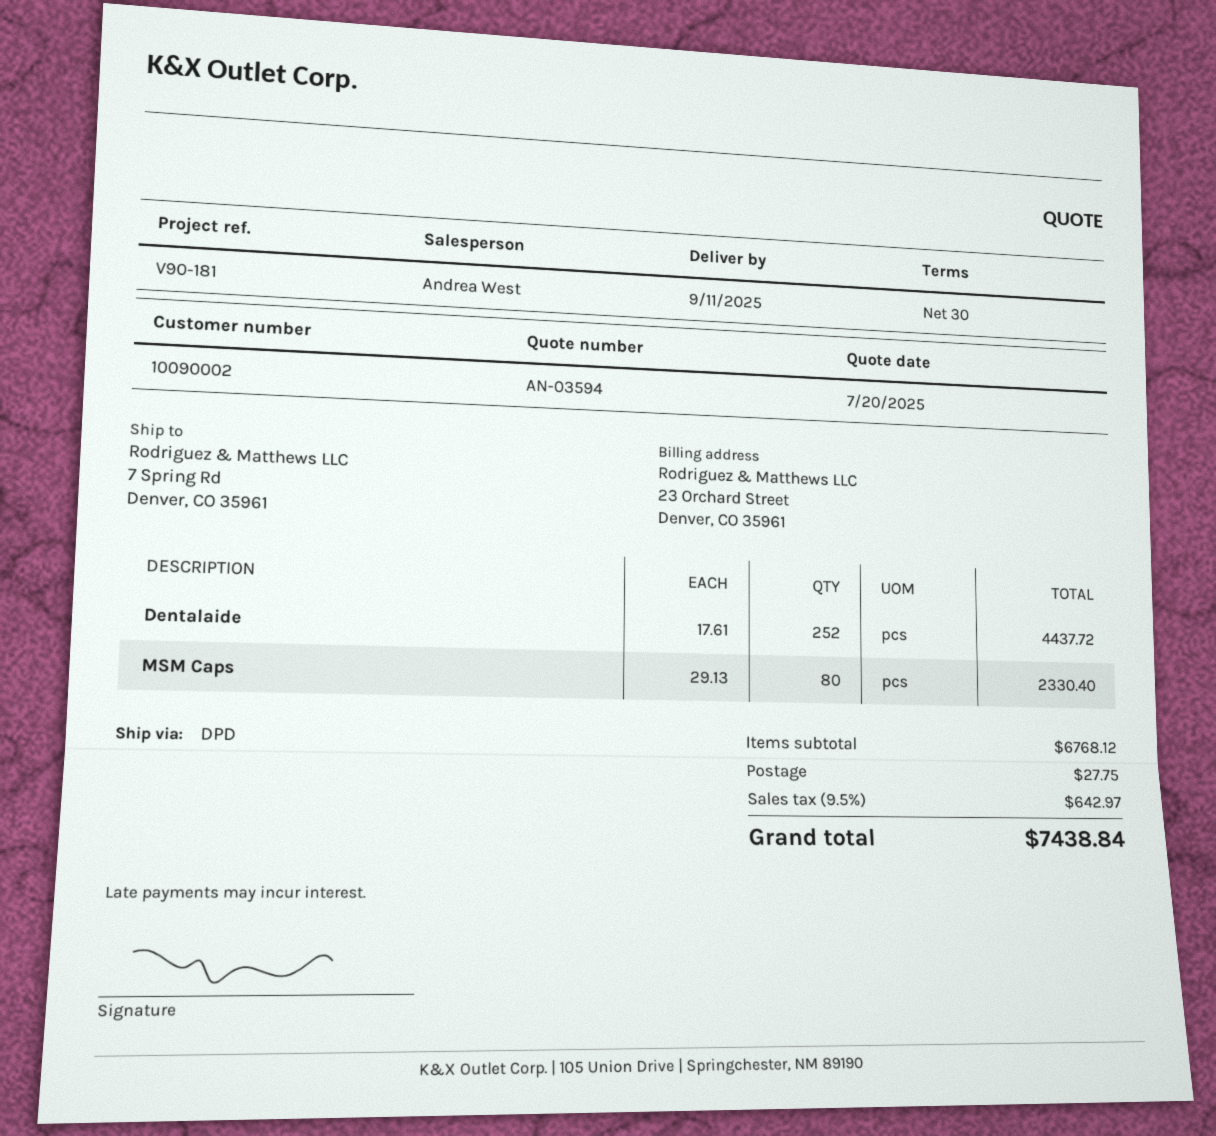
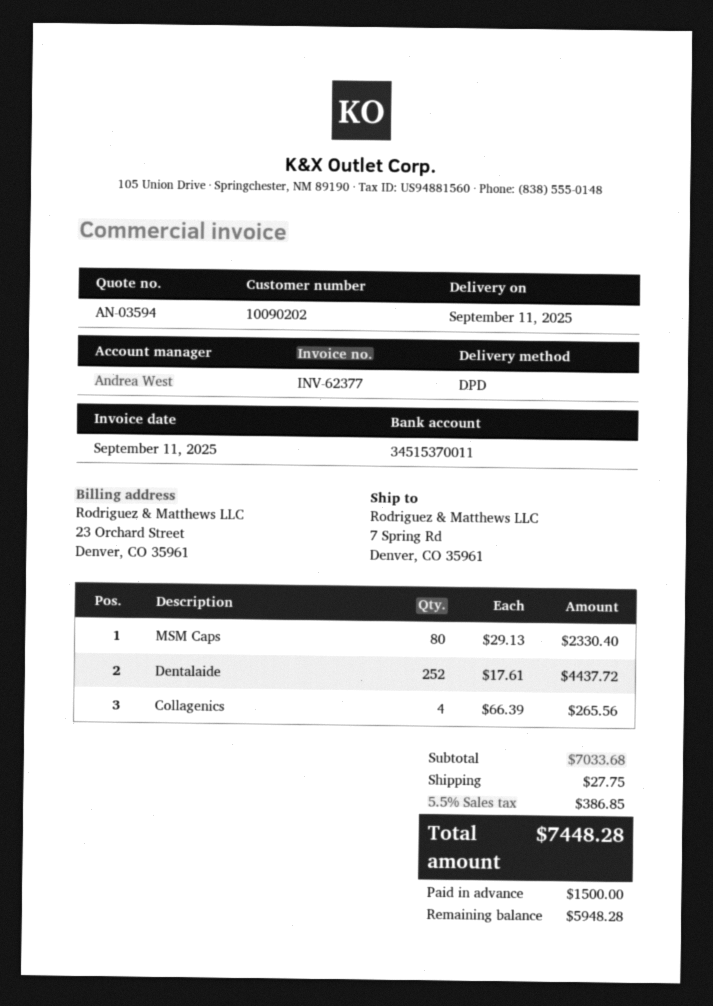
customer number: 10090002 -> 10090202
Collagenics: none -> 4 x 66.39 = 265.56
subtotal: 6768.12 -> 7033.68
tax: 9.5% = 642.97 -> 5.5% = 386.85
total: 7438.84 -> 7448.28

